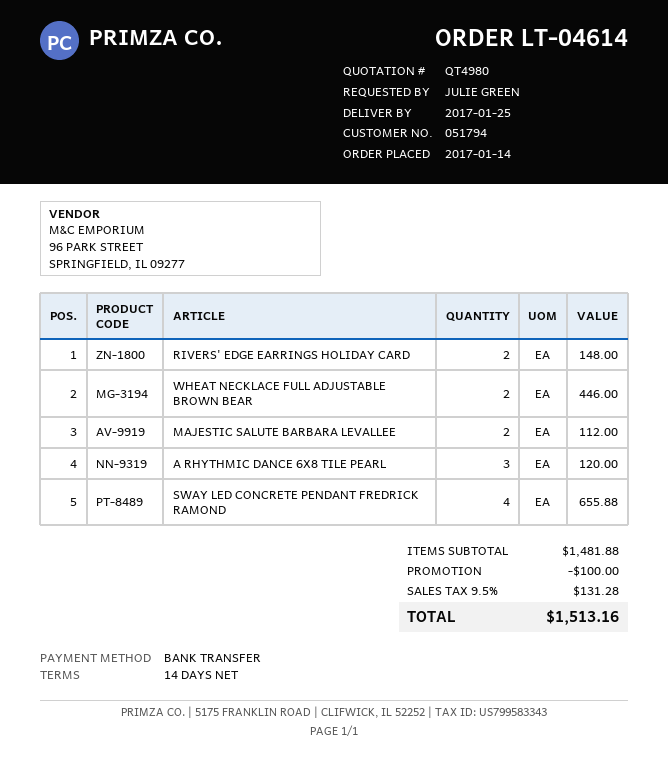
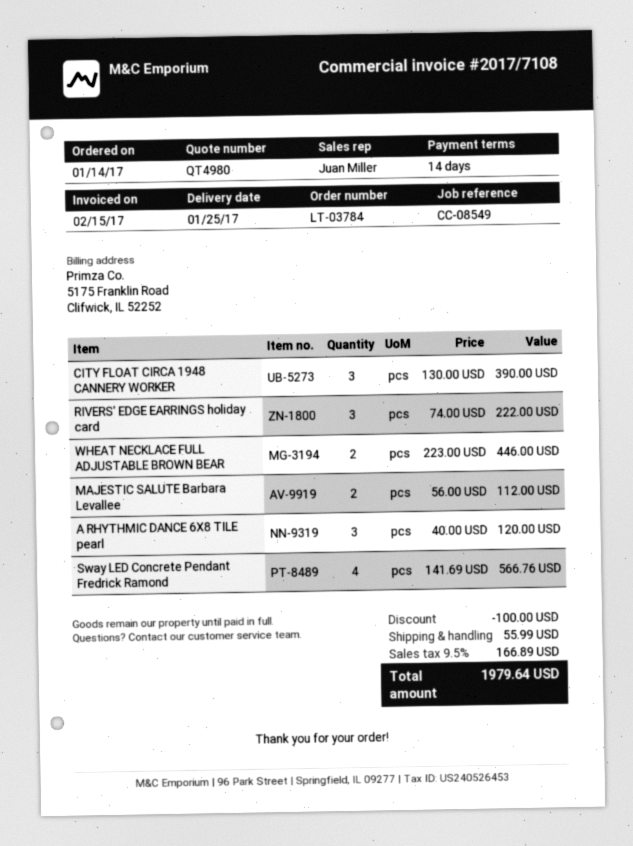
order number: LT-04614 -> LT-03784
RIVERS' EDGE EARRINGS HOLIDAY CARD: 2 for 148.00 -> 3 for 222.00
SWAY LED CONCRETE PENDANT FREDRICK RAMOND: 4 for 655.88 -> 4 for 566.76
CITY FLOAT CIRCA 1948 CANNERY WORKER: none -> 3 for 390.00
shipping: none -> 55.99
tax: 9.5% = 131.28 -> 9.5% = 166.89
total: 1513.16 -> 1979.64

